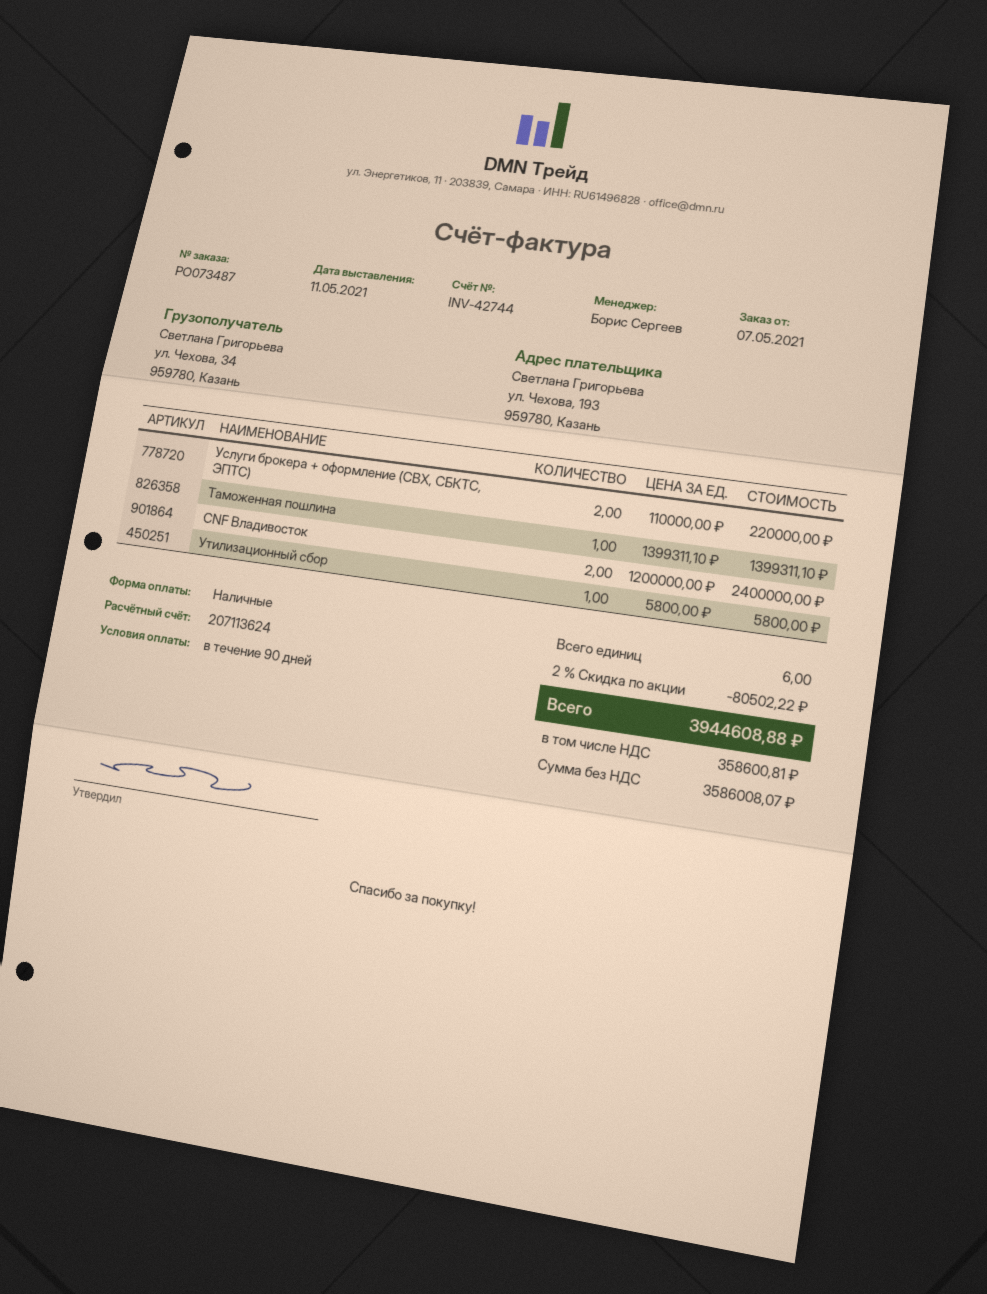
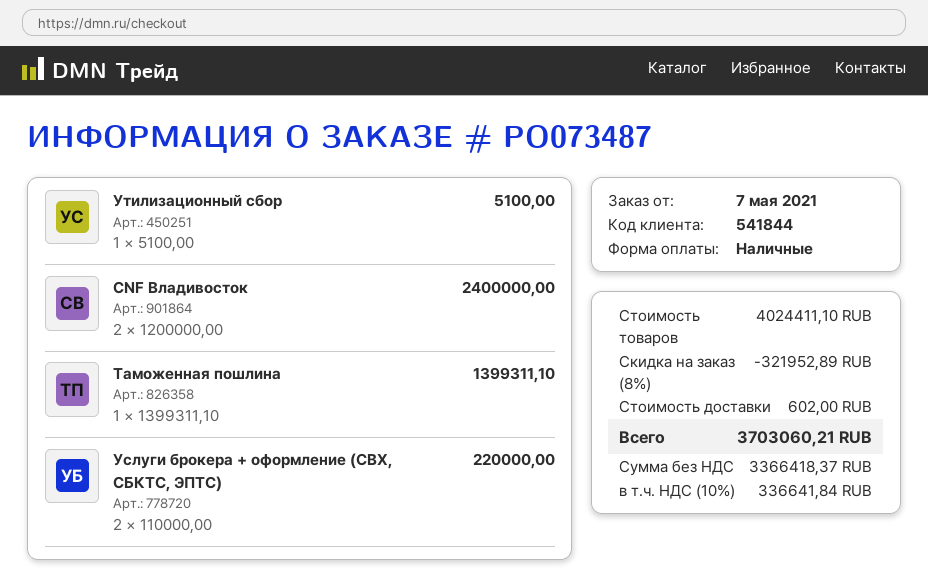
Утилизационный сбор: 1 x 5800.00 = 5800.00 -> 1 x 5100.00 = 5100.00
discount: 2% = 80502.22 -> 8% = 321952.89
shipping: none -> 602.00
net: 3586008.07 -> 3366418.37
tax: 358600.81 -> 336641.84
total: 3944608.88 -> 3703060.21

